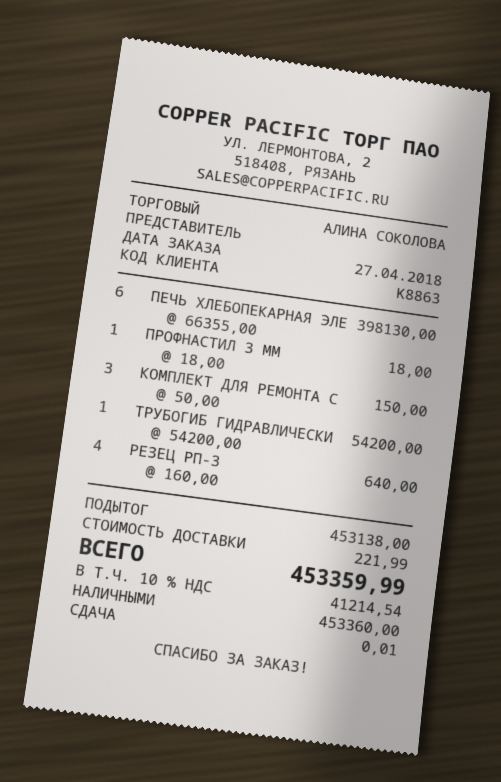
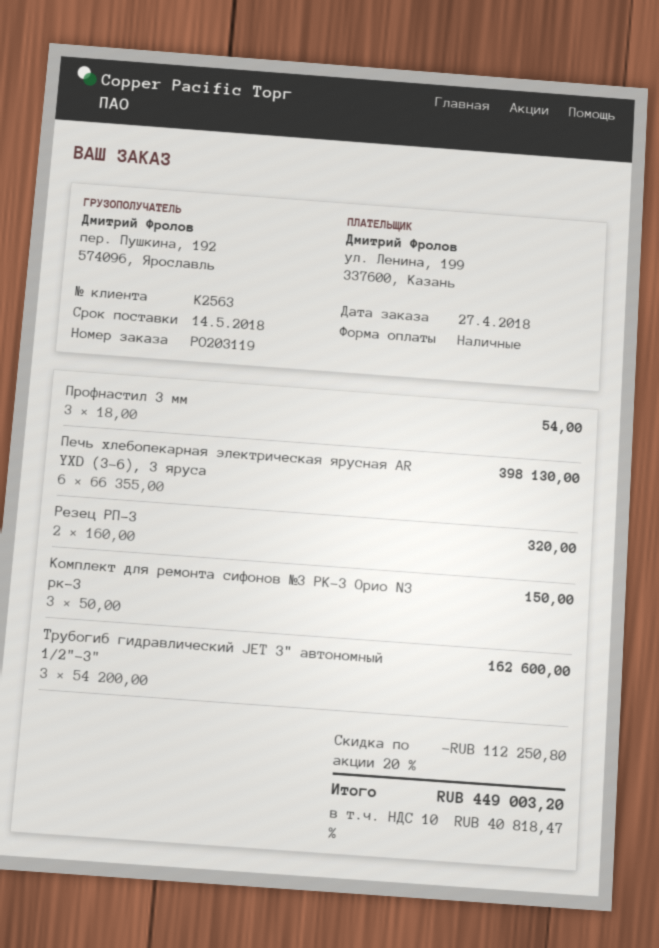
customer number: K8863 -> K2563
ПРОФНАСТИЛ 3 ММ: 1 x 18.00 = 18.00 -> 3 x 18.00 = 54.00
ТРУБОГИБ ГИДРАВЛИЧЕСКИ: 1 x 54200.00 = 54200.00 -> 3 x 54200.00 = 162600.00
РЕЗЕЦ РП-3: 4 x 160.00 = 640.00 -> 2 x 160.00 = 320.00
discount: none -> 20% = 112250.80
shipping: 221.99 -> none
tax: 10% = 41214.54 -> 10% = 40818.47
total: 453359.99 -> 449003.20

